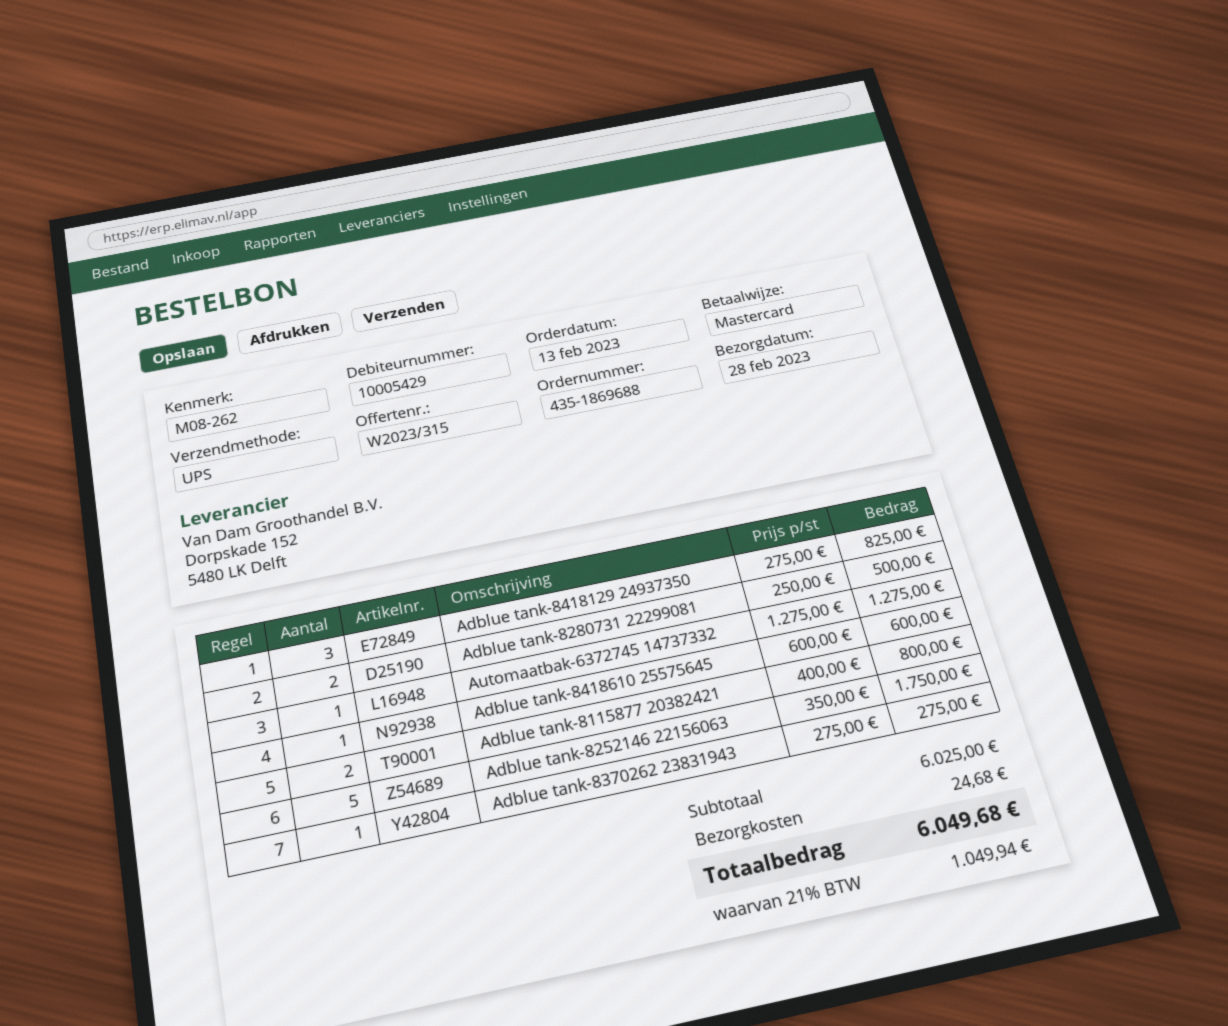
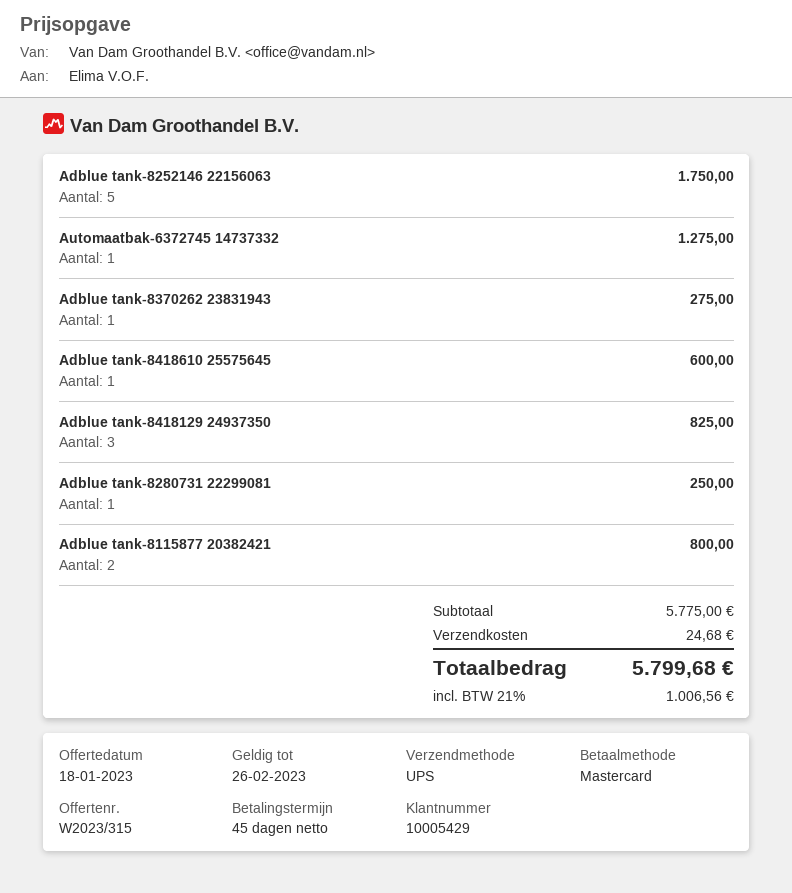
Adblue tank-8280731 22299081: 2 for 500.00 -> 1 for 250.00
subtotal: 6025.00 -> 5775.00
tax: 21% = 1049.94 -> 21% = 1006.56
total: 6049.68 -> 5799.68

